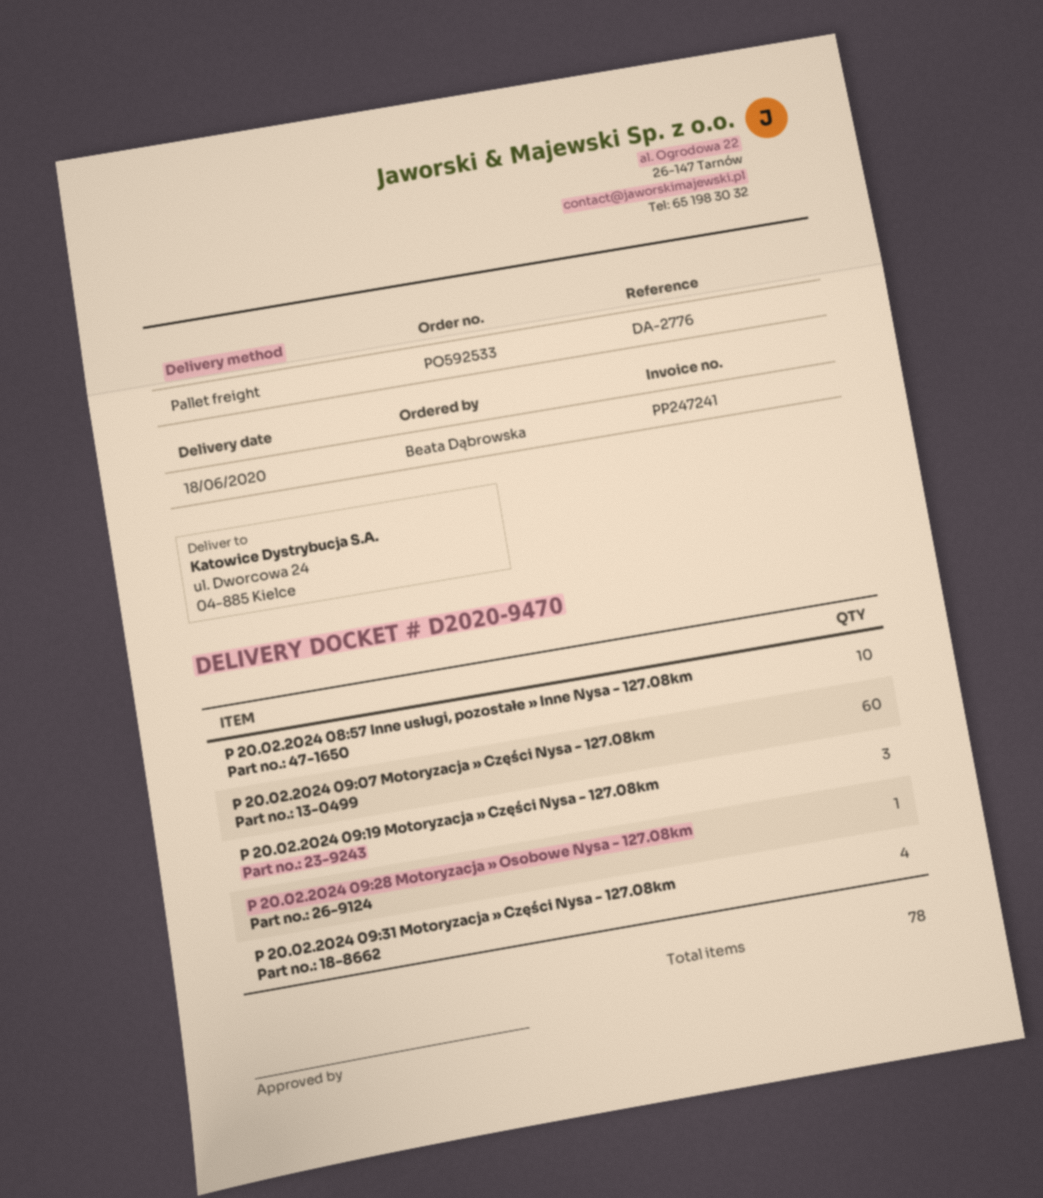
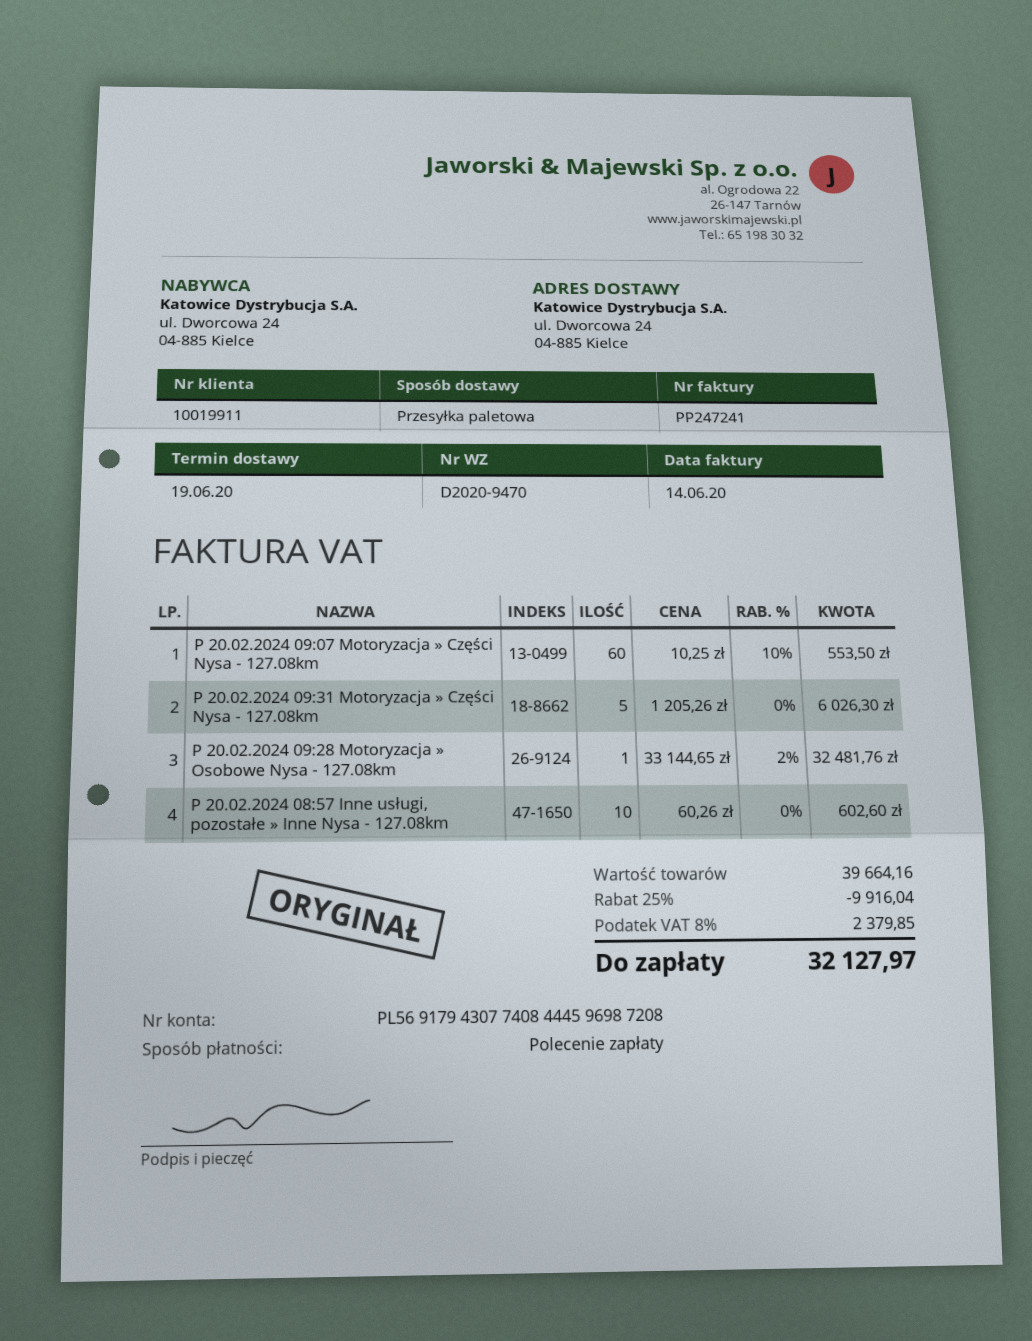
delivery date: 2020-06-18 -> 2020-06-19
P 20.02.2024 09:19 Motoryzacja » Części Nysa - 127.08km: 3 -> none
P 20.02.2024 09:31 Motoryzacja » Części Nysa - 127.08km: 4 -> 5

